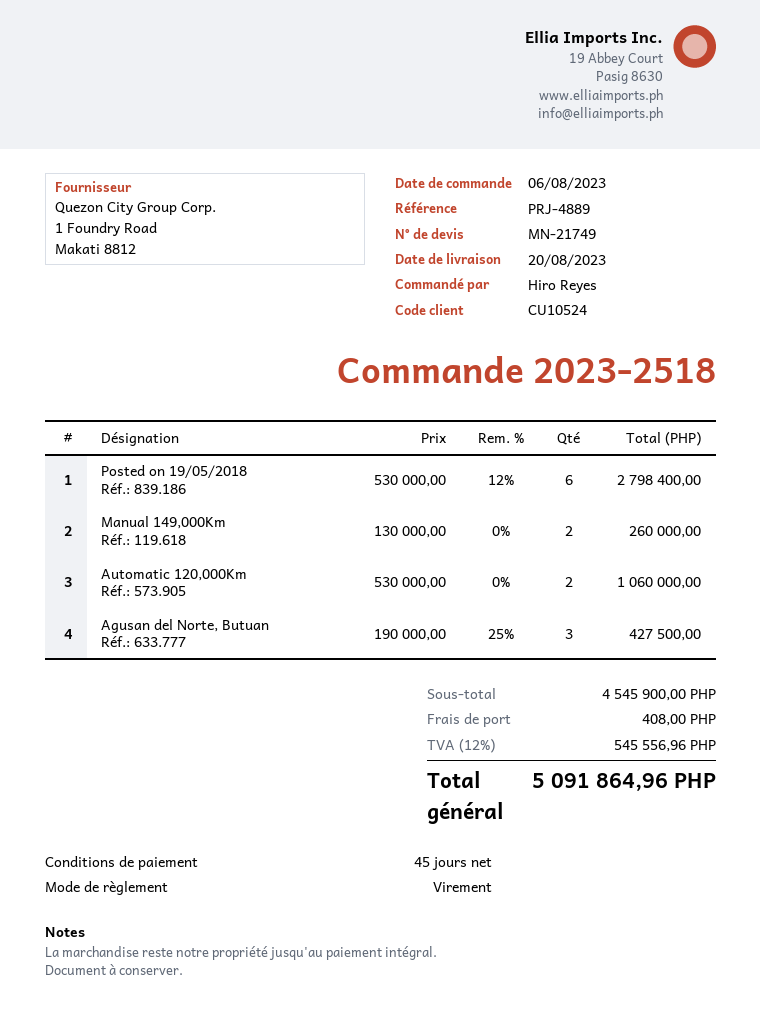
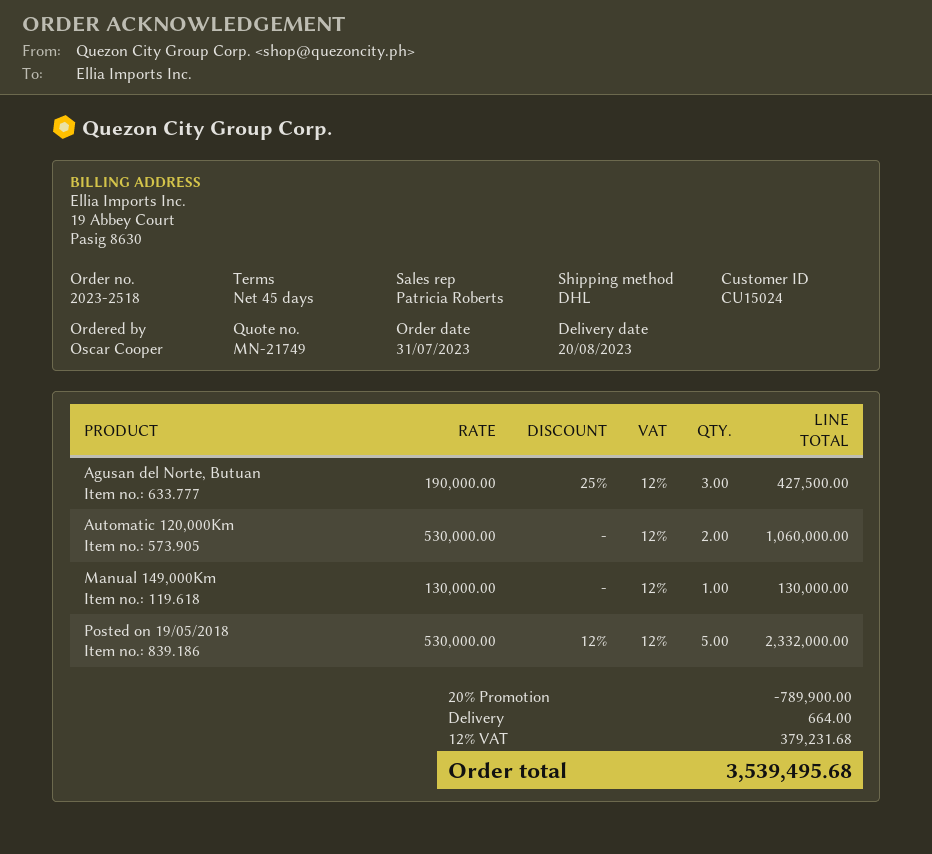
order date: 2023-08-06 -> 2023-07-31
customer number: CU10524 -> CU15024
ordered by: Hiro Reyes -> Oscar Cooper
Posted on 19/05/2018: 6 x 530000.00 - 12% = 2798400.00 -> 5 x 530000.00 - 12% = 2332000.00
Manual 149,000Km: 2 x 130000.00 = 260000.00 -> 1 x 130000.00 = 130000.00
discount: none -> 20% = 789900.00
shipping: 408.00 -> 664.00
tax: 12% = 545556.96 -> 12% = 379231.68
total: 5091864.96 -> 3539495.68

